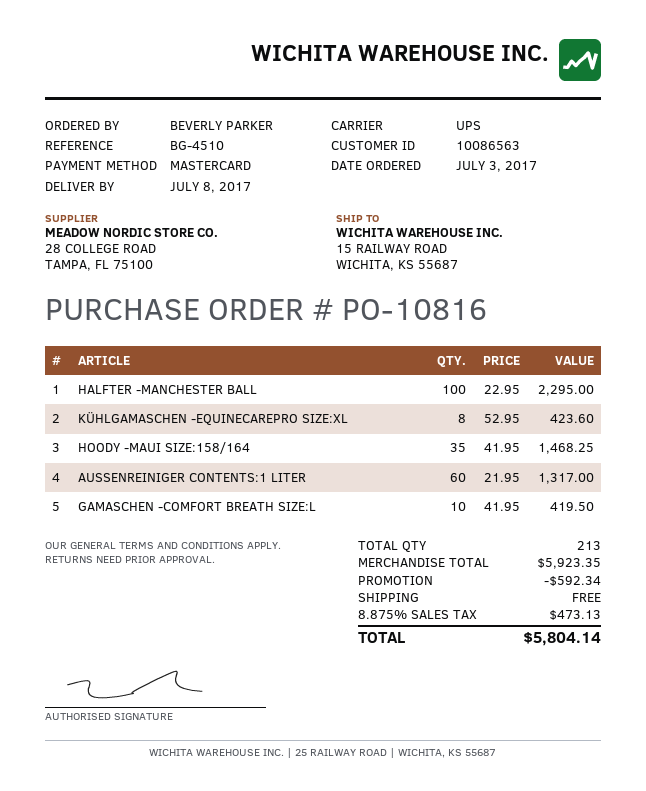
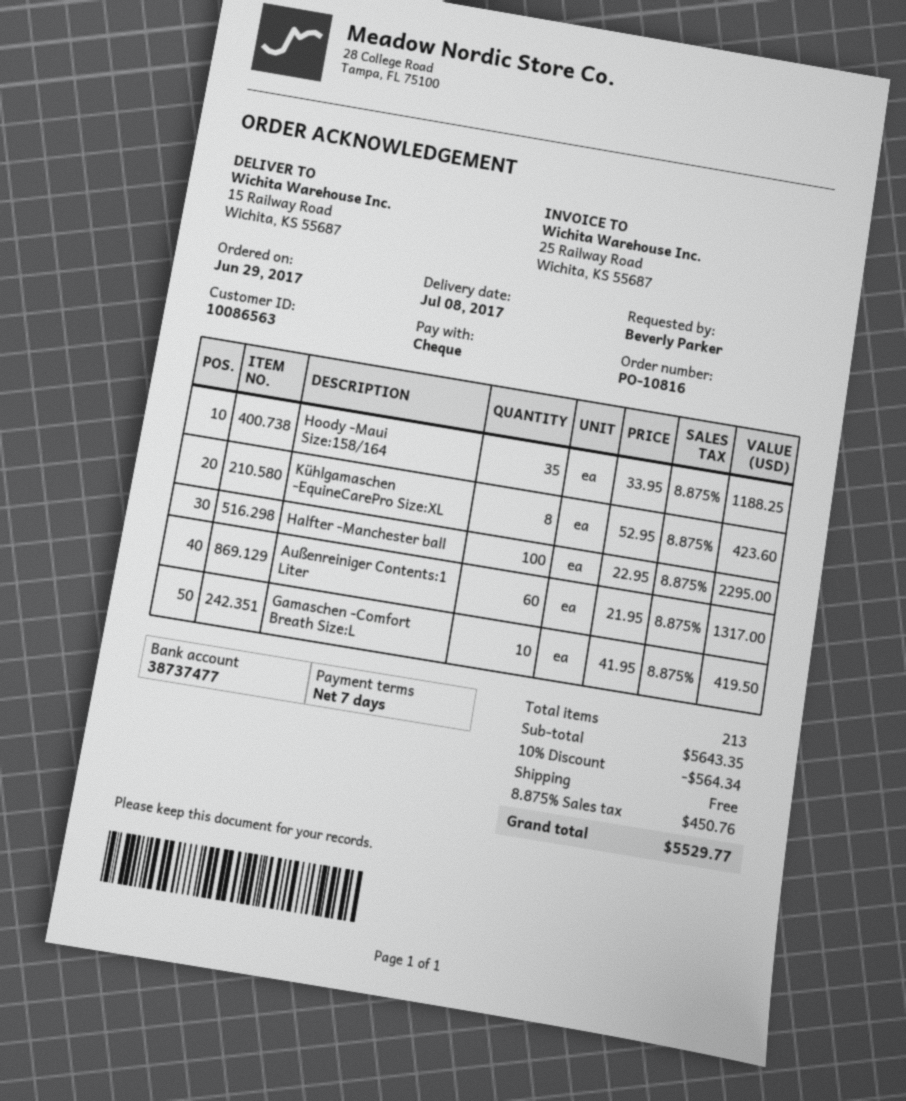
order date: 2017-07-03 -> 2017-06-29
payment method: Mastercard -> cheque
HOODY -MAUI SIZE:158/164: 35 x 41.95 = 1468.25 -> 35 x 33.95 = 1188.25
subtotal: 5923.35 -> 5643.35
discount: 592.34 -> 564.34
tax: 8.875% = 473.13 -> 8.875% = 450.76
total: 5804.14 -> 5529.77

